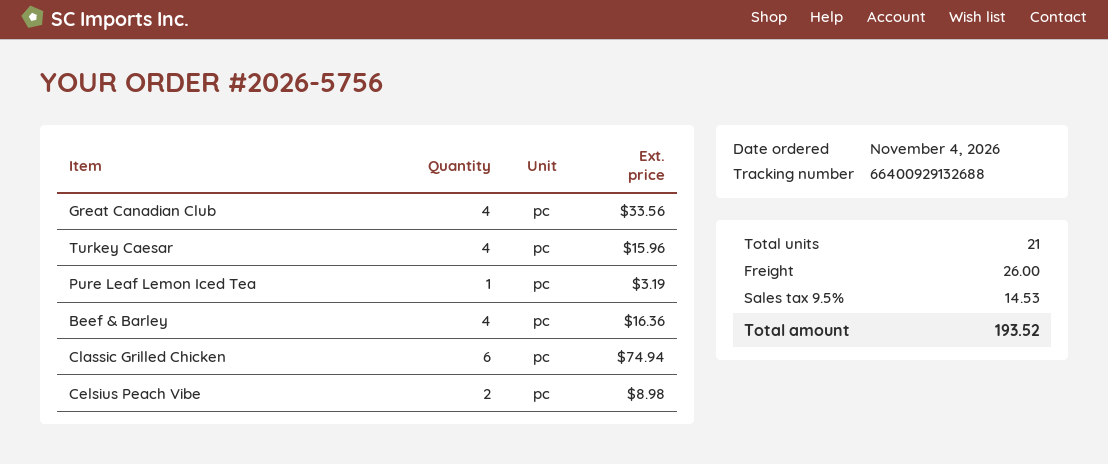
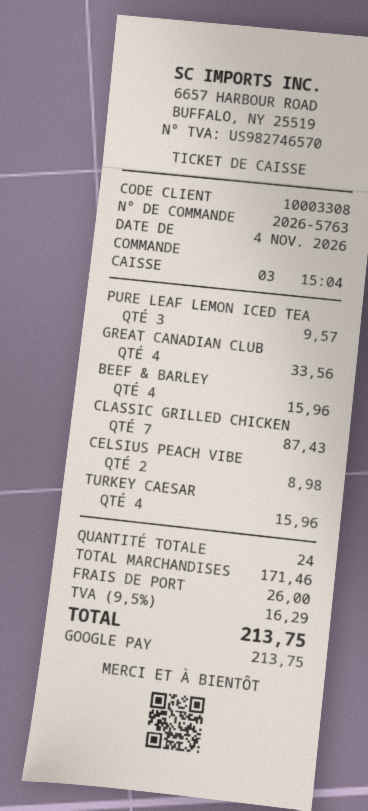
order number: 2026-5756 -> 2026-5763
Pure Leaf Lemon Iced Tea: 1 for 3.19 -> 3 for 9.57
Beef & Barley: 4 for 16.36 -> 4 for 15.96
Classic Grilled Chicken: 6 for 74.94 -> 7 for 87.43
total quantity: 21 -> 24
tax: 9.5% = 14.53 -> 9.5% = 16.29
total: 193.52 -> 213.75

